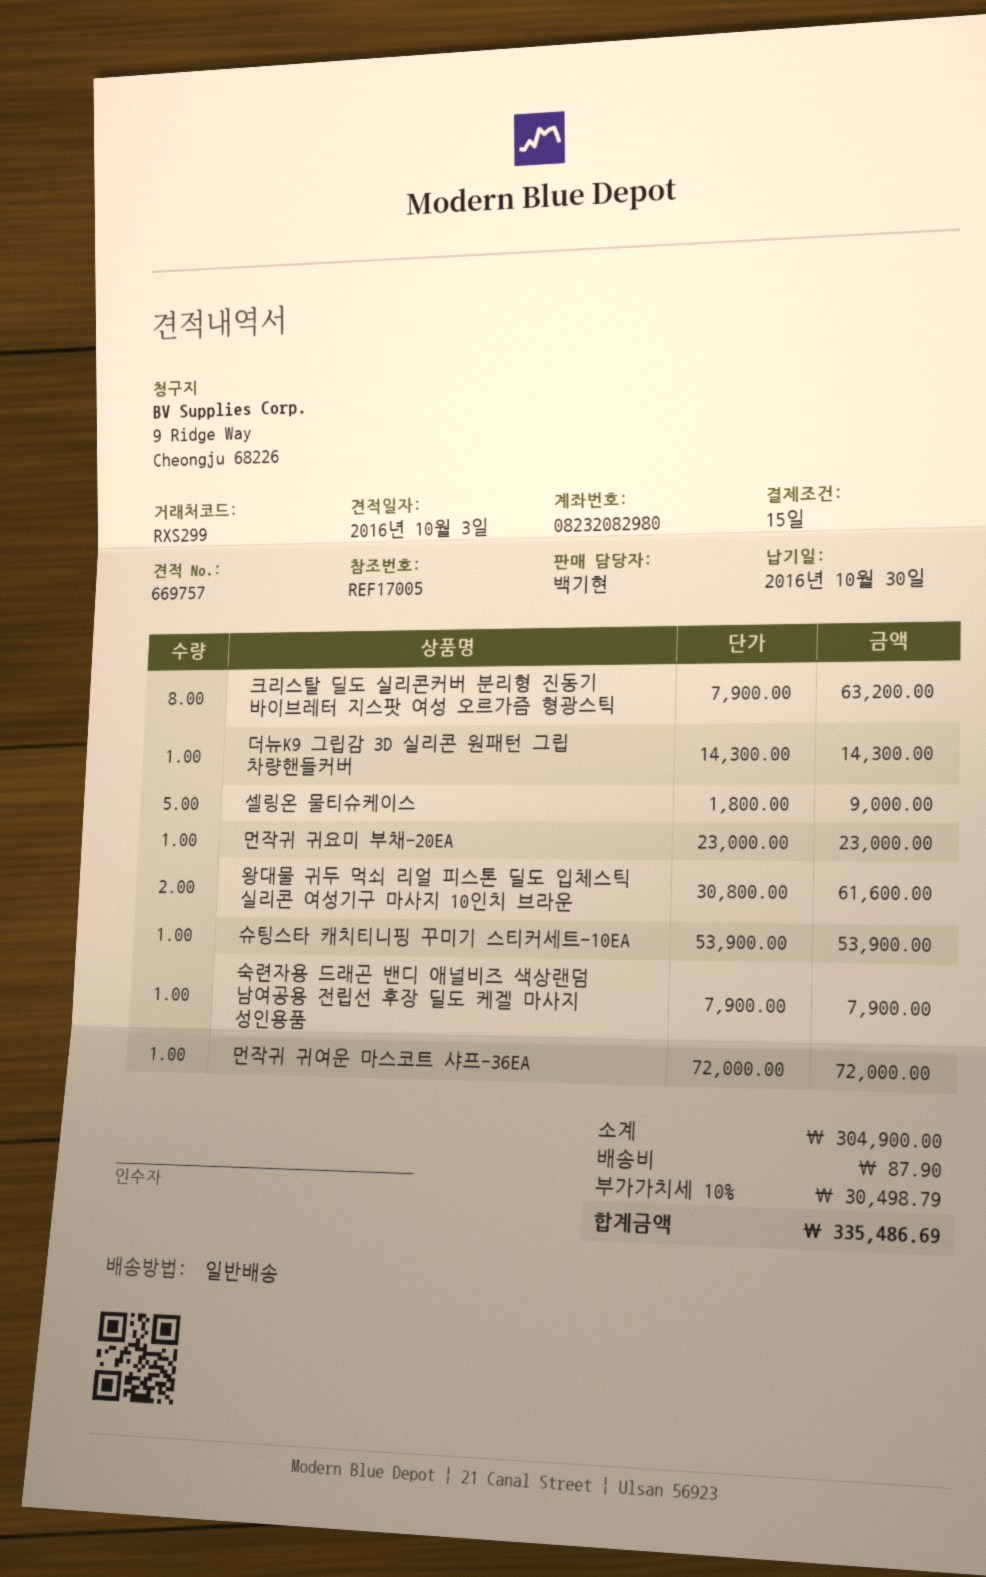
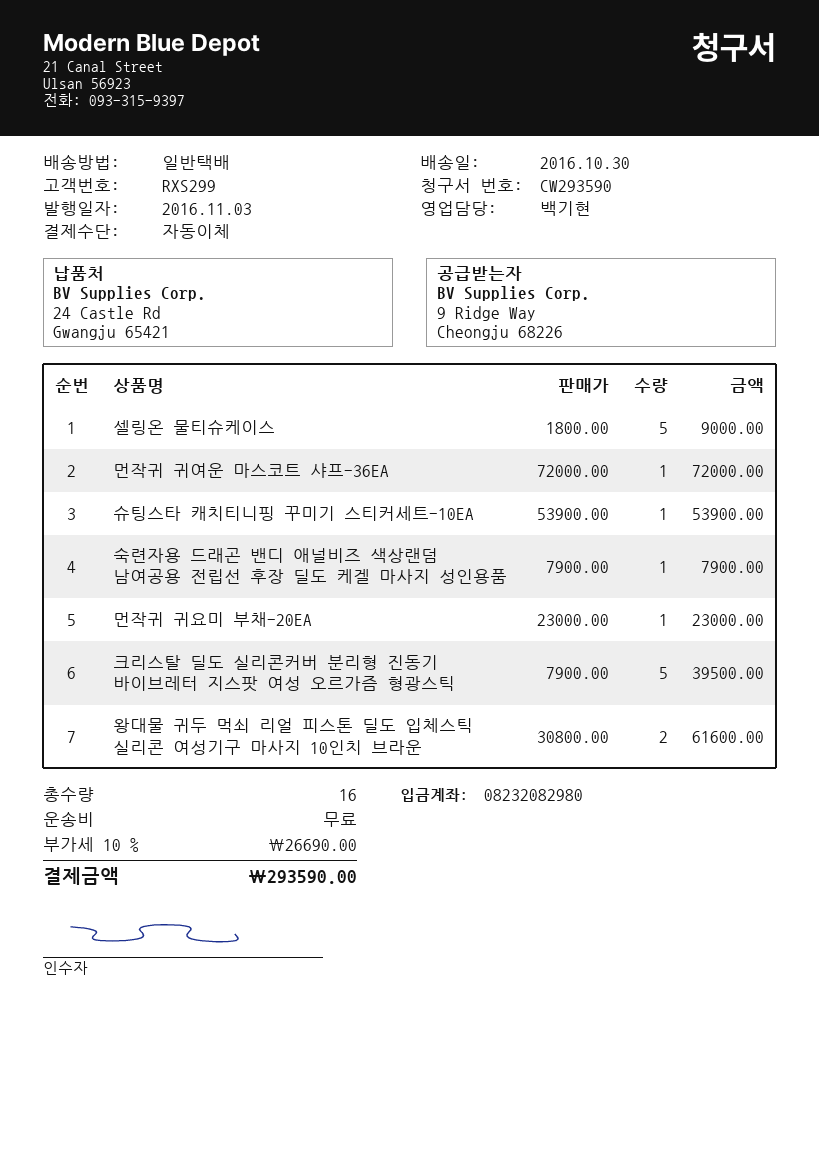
크리스탈 딜도 실리콘커버 분리형 진동기 바이브레터 지스팟 여성 오르가즘 형광스틱: 8 x 7900.00 = 63200.00 -> 5 x 7900.00 = 39500.00
더뉴K9 그립감 3D 실리콘 원패턴 그립 차량핸들커버: 1 x 14300.00 = 14300.00 -> none
shipping: 87.90 -> 0.00
tax: 10% = 30498.79 -> 10% = 26690.00
total: 335486.69 -> 293590.00

